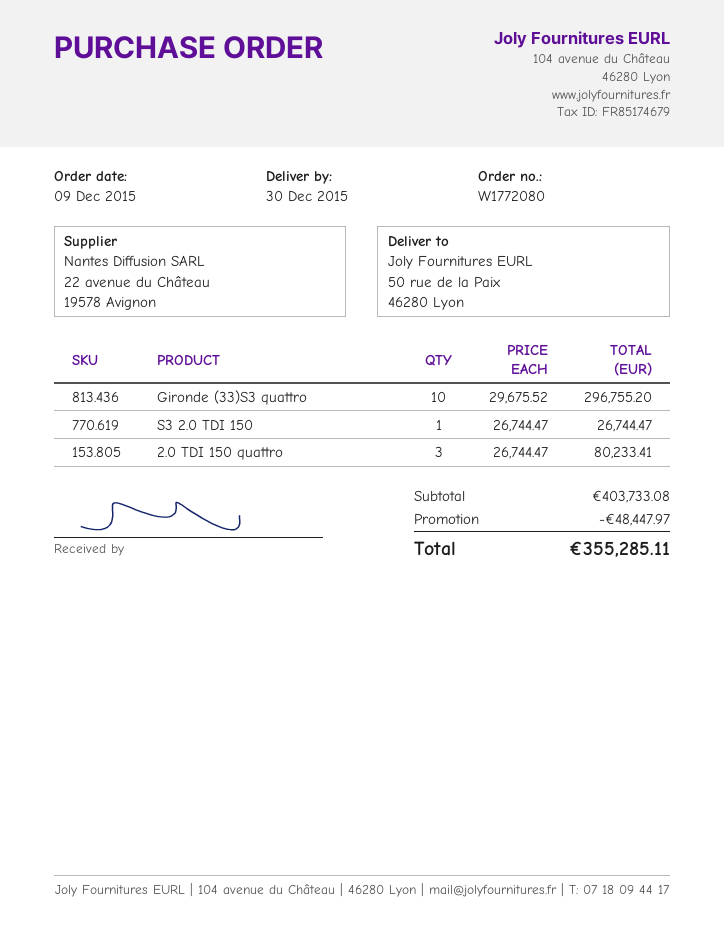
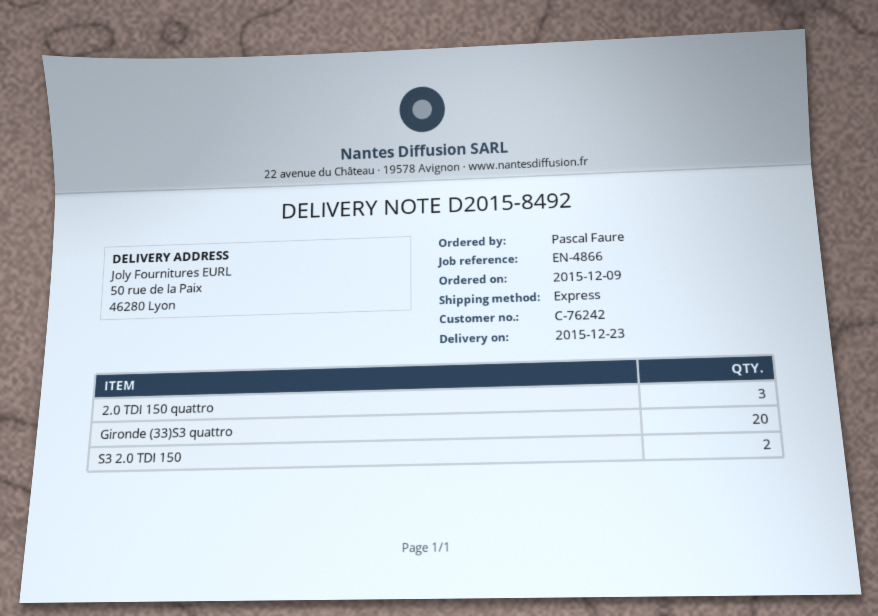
delivery date: 2015-12-30 -> 2015-12-23
Gironde (33)S3 quattro: 10 -> 20
S3 2.0 TDI 150: 1 -> 2

